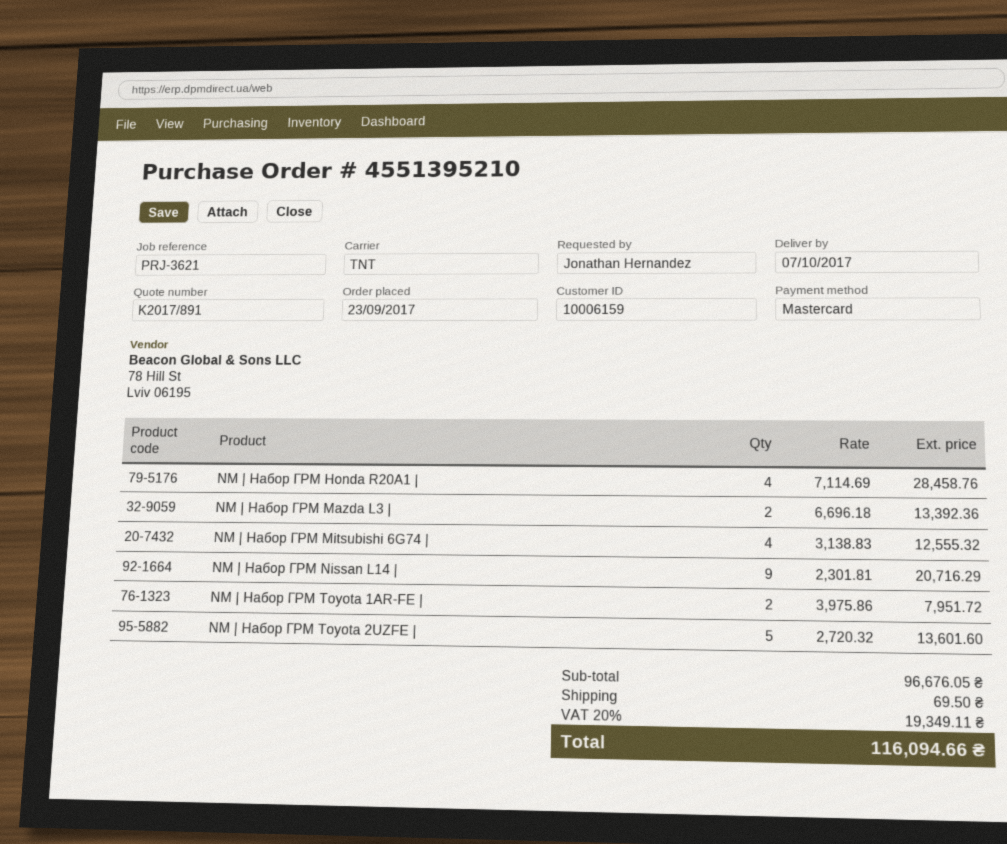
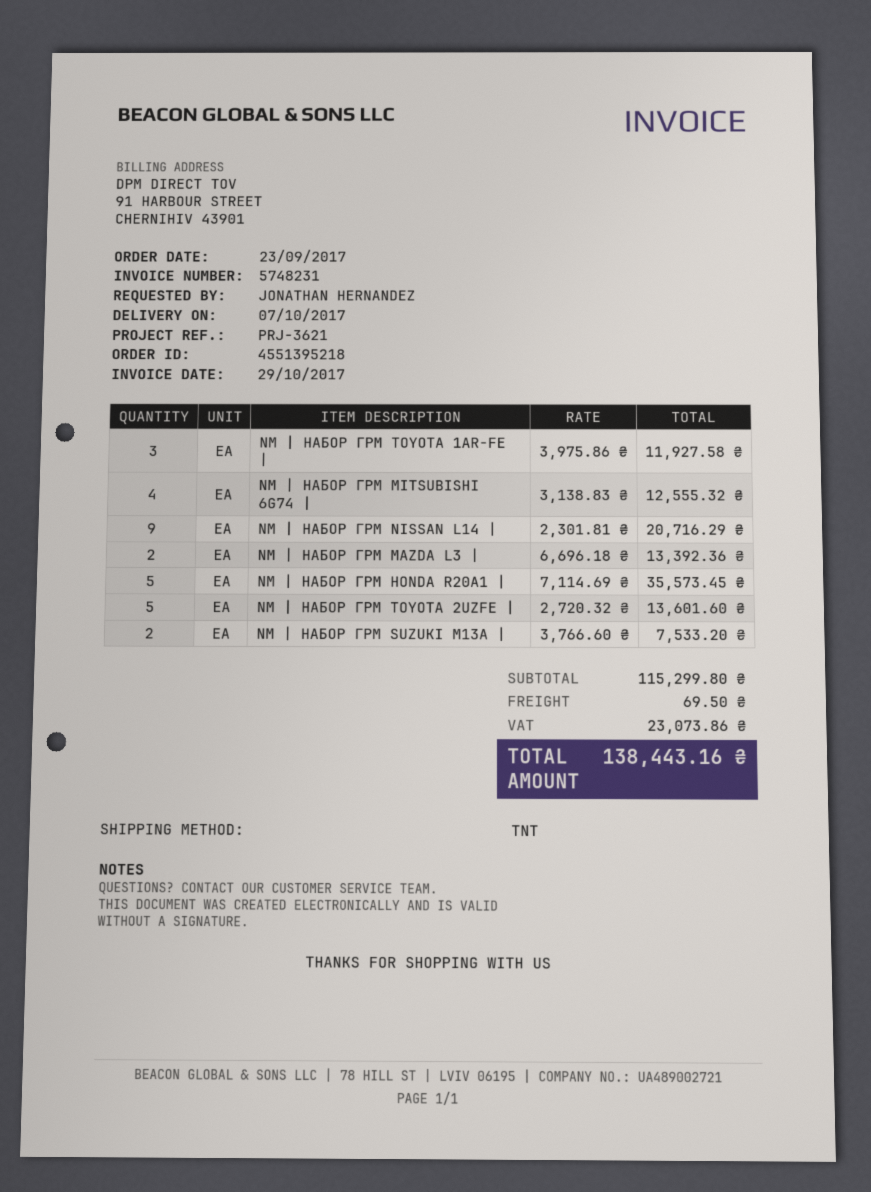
order number: 4551395210 -> 4551395218
NM | Набор ГРМ Honda R20A1 |: 4 x 7114.69 = 28458.76 -> 5 x 7114.69 = 35573.45
NM | Набор ГРМ Toyota 1AR-FE |: 2 x 3975.86 = 7951.72 -> 3 x 3975.86 = 11927.58
NM | НАБОР ГРМ SUZUKI M13A |: none -> 2 x 3766.60 = 7533.20
subtotal: 96676.05 -> 115299.80
tax: 19349.11 -> 23073.86
total: 116094.66 -> 138443.16

